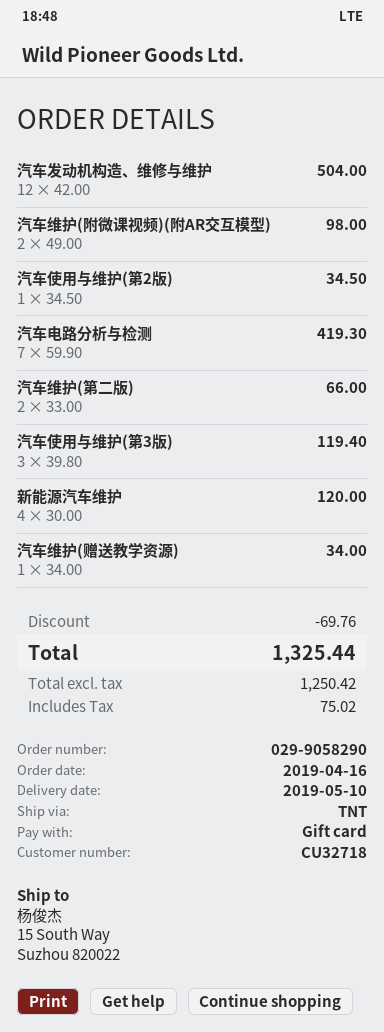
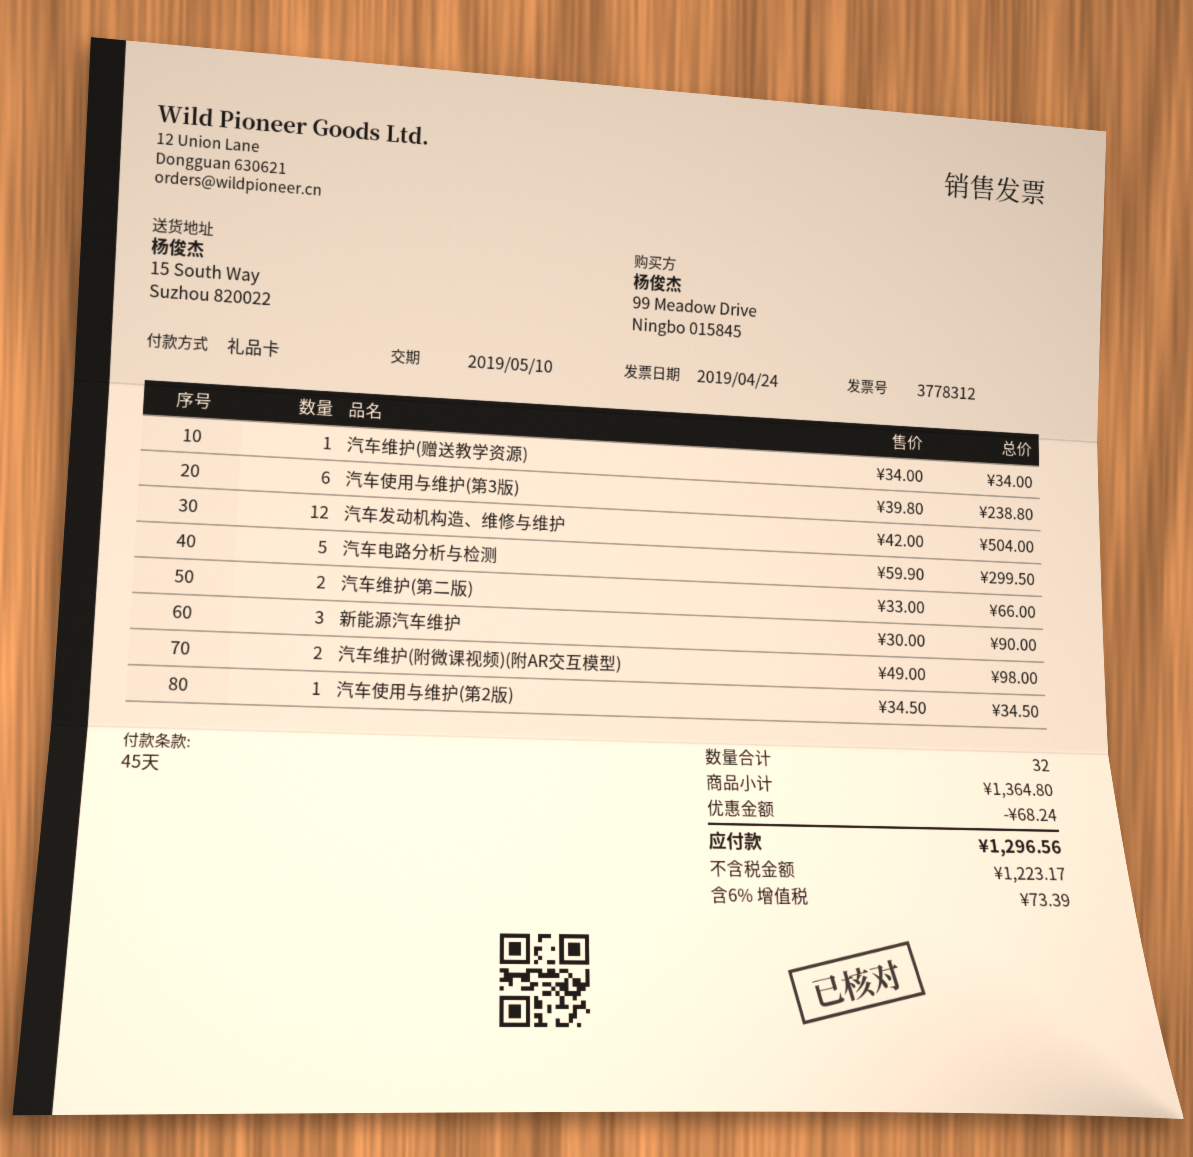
汽车电路分析与检测: 7 x 59.90 = 419.30 -> 5 x 59.90 = 299.50
汽车使用与维护(第3版): 3 x 39.80 = 119.40 -> 6 x 39.80 = 238.80
新能源汽车维护: 4 x 30.00 = 120.00 -> 3 x 30.00 = 90.00
discount: 69.76 -> 68.24
net: 1250.42 -> 1223.17
tax: 75.02 -> 73.39
total: 1325.44 -> 1296.56

